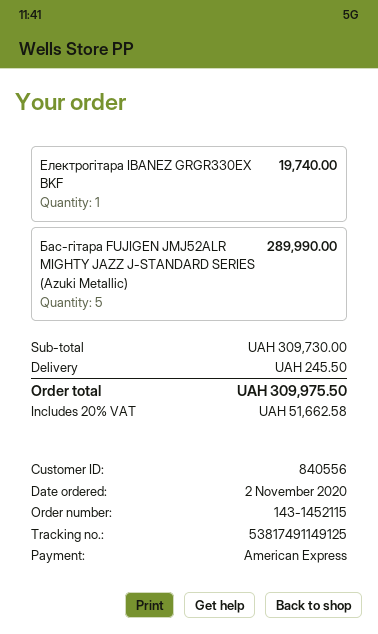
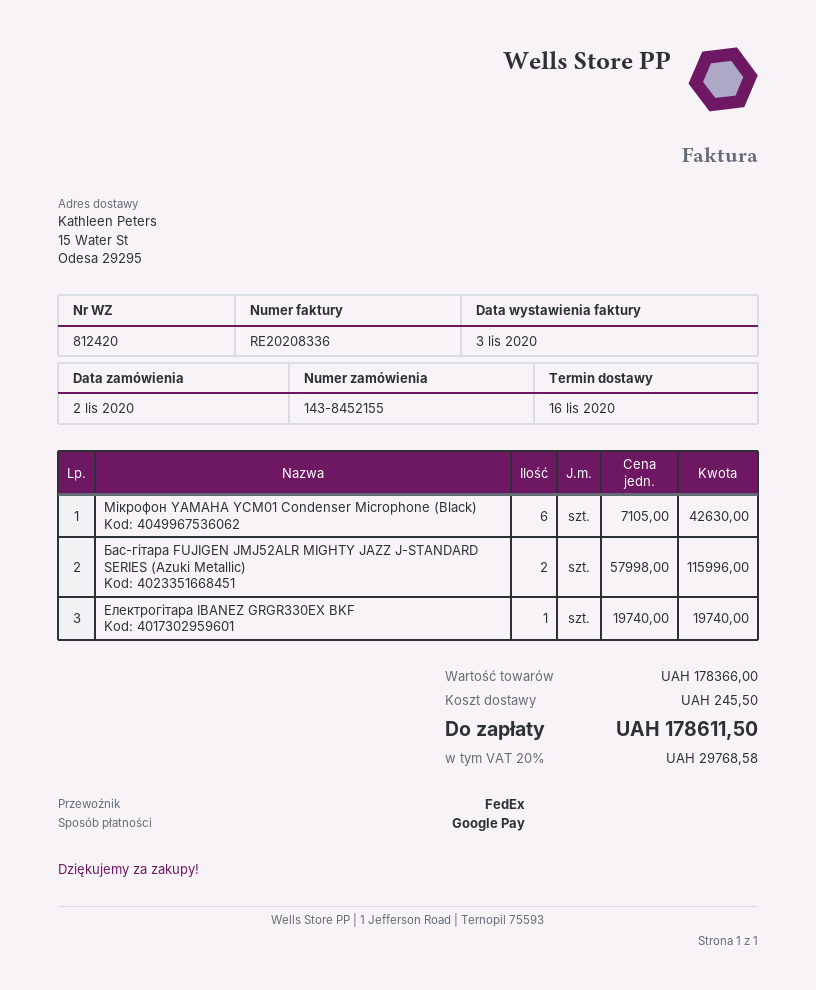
order number: 143-1452115 -> 143-8452155
payment method: American Express -> Google Pay
Бас-гітара FUJIGEN JMJ52ALR MIGHTY JAZZ J-STANDARD SERIES (Azuki Metallic): 5 for 289990.00 -> 2 for 115996.00
Мікрофон YAMAHA YCM01 Condenser Microphone (Black): none -> 6 for 42630.00
subtotal: 309730.00 -> 178366.00
tax: 20% = 51662.58 -> 20% = 29768.58
total: 309975.50 -> 178611.50

